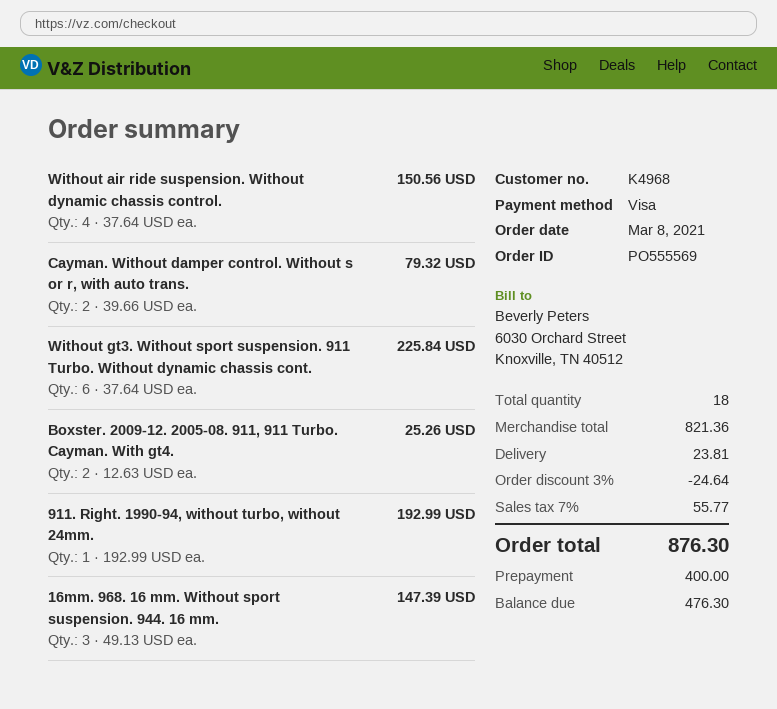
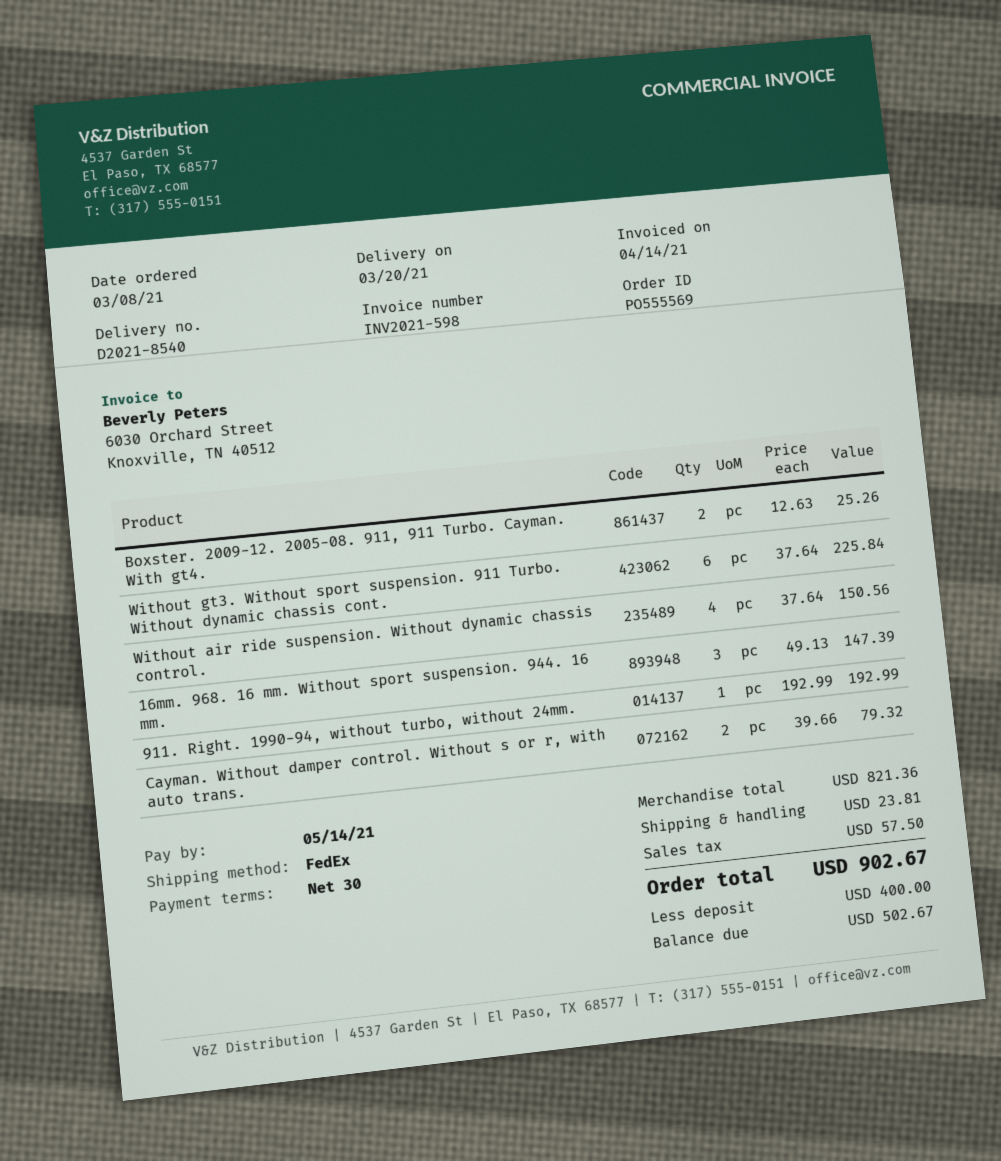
discount: 3% = 24.64 -> none
tax: 55.77 -> 57.50
total: 876.30 -> 902.67
balance: 476.30 -> 502.67

